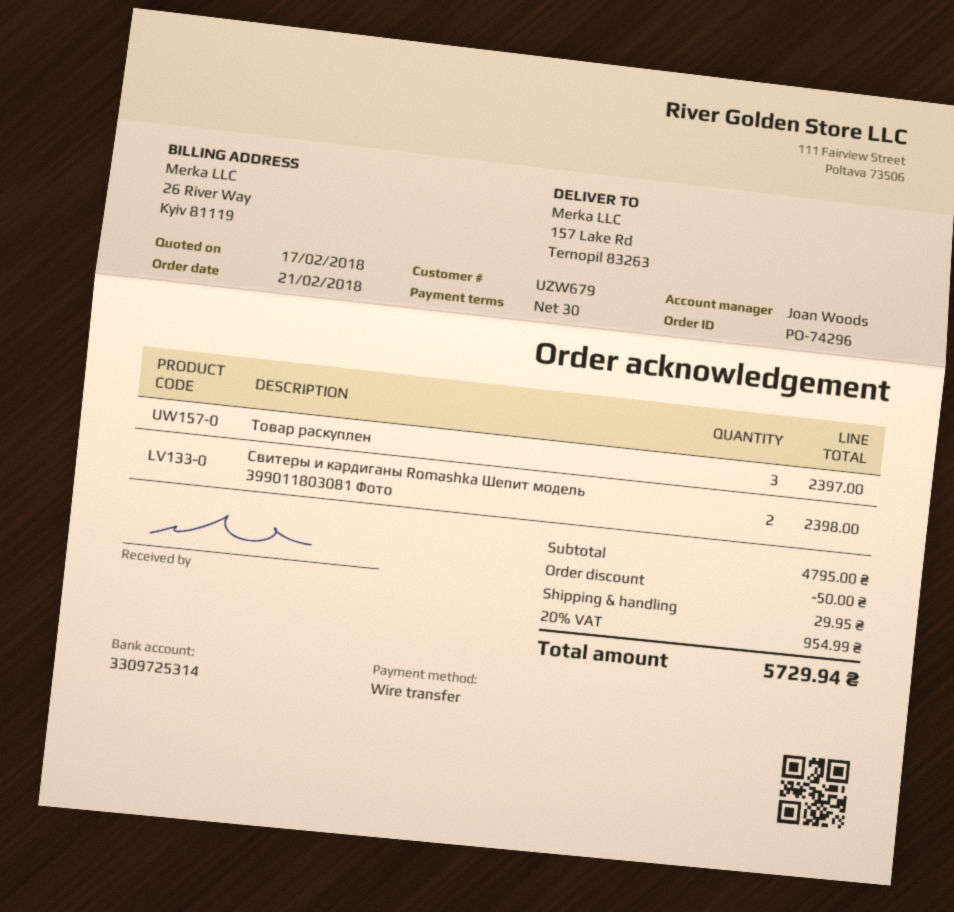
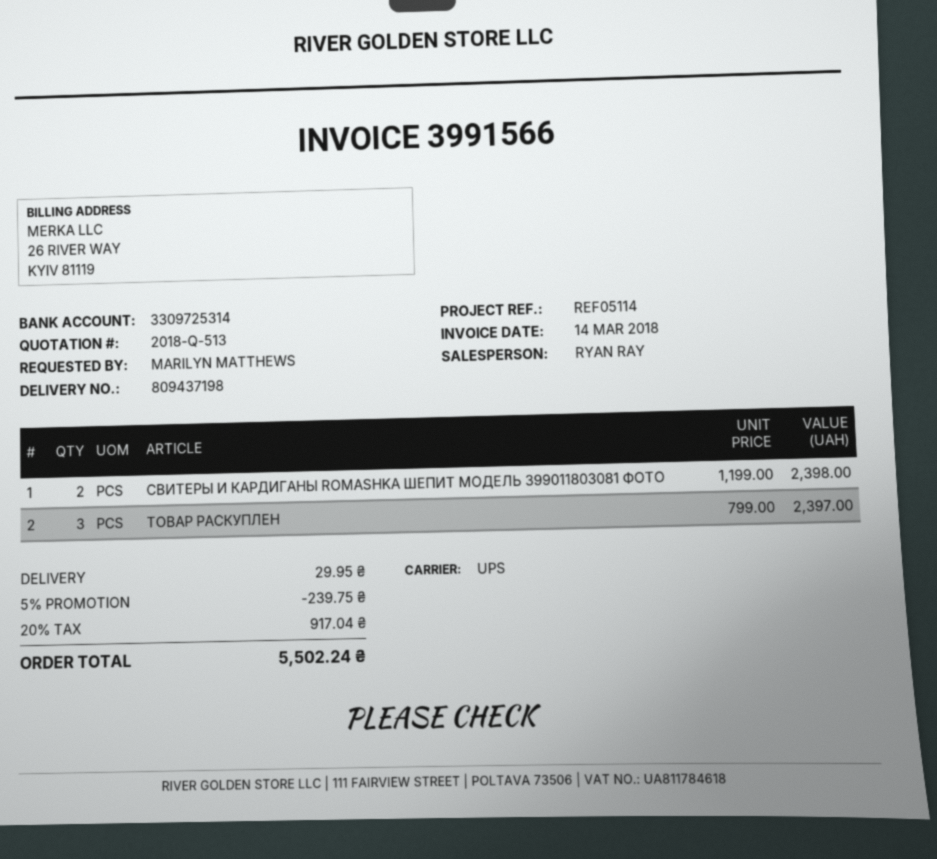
sales rep: Joan Woods -> RYAN RAY
discount: 50.00 -> 239.75
tax: 20% = 954.99 -> 20% = 917.04
total: 5729.94 -> 5502.24

